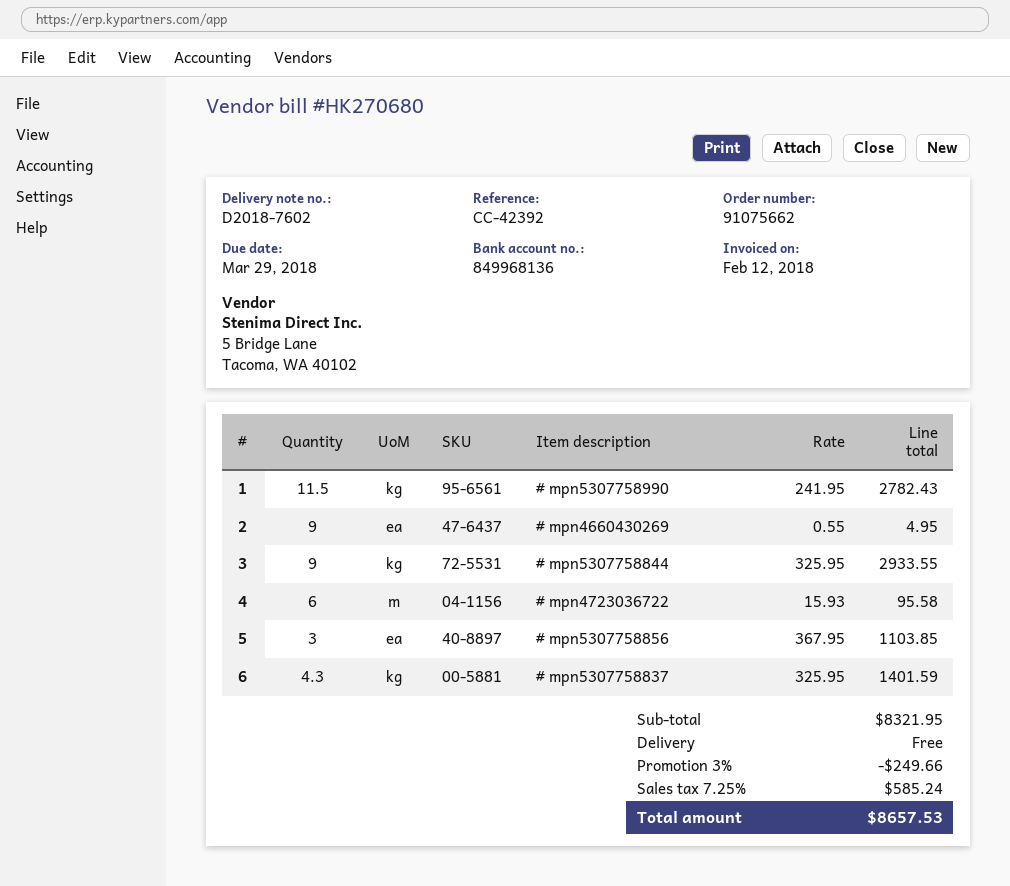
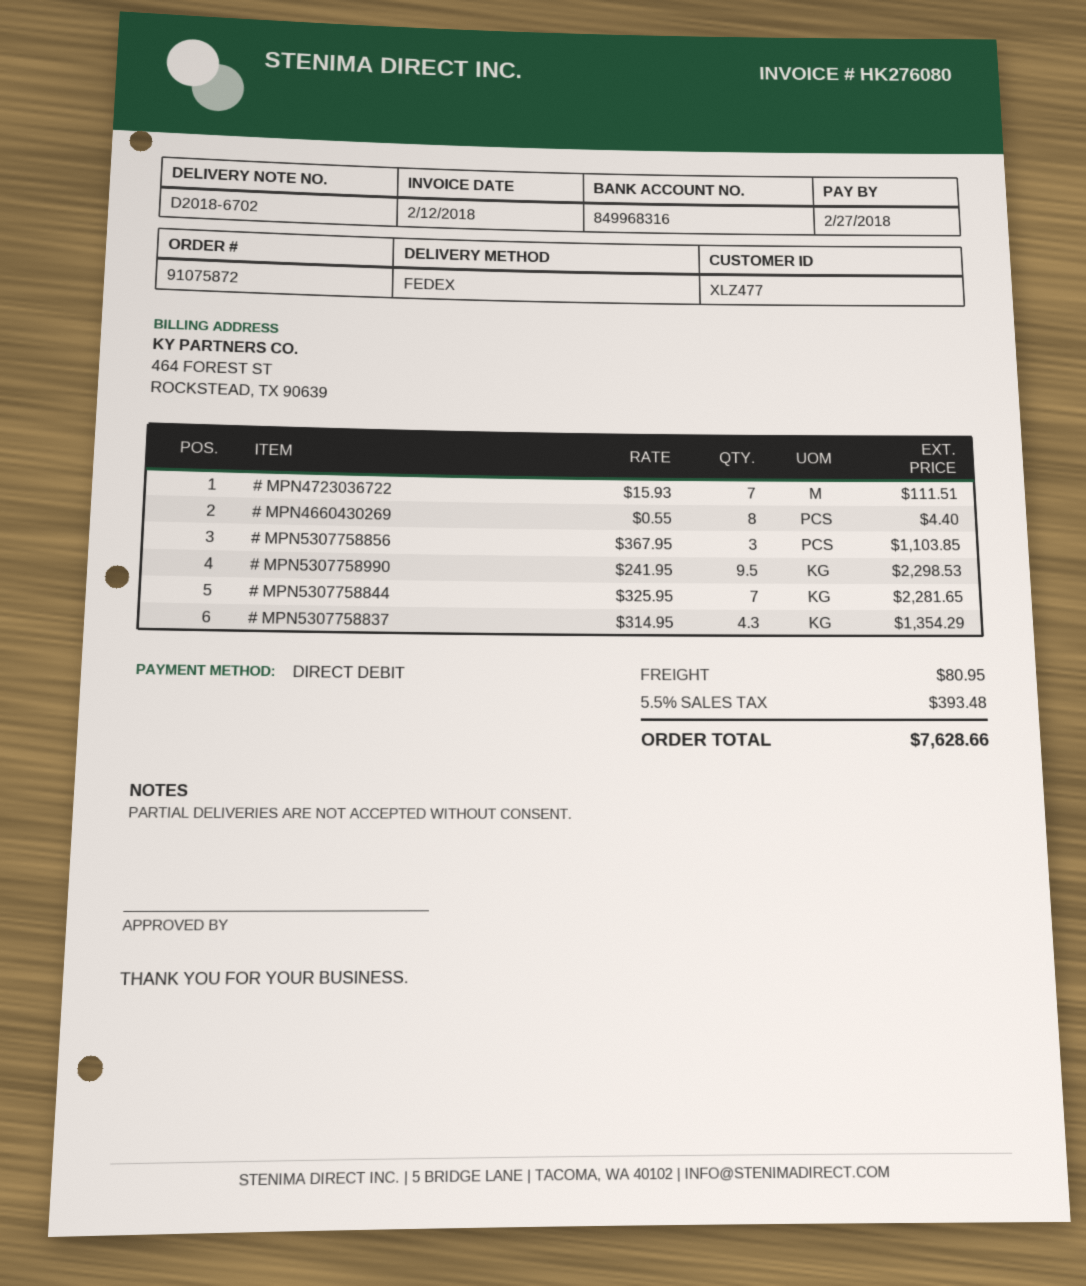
order number: 91075662 -> 91075872
delivery note number: D2018-7602 -> D2018-6702
invoice number: HK270680 -> HK276080
due date: 2018-03-29 -> 2018-02-27
bank account: 849968136 -> 849968316
# mpn5307758990: 11.5 x 241.95 = 2782.43 -> 9.5 x 241.95 = 2298.53
# mpn4660430269: 9 x 0.55 = 4.95 -> 8 x 0.55 = 4.40
# mpn5307758844: 9 x 325.95 = 2933.55 -> 7 x 325.95 = 2281.65
# mpn4723036722: 6 x 15.93 = 95.58 -> 7 x 15.93 = 111.51
# mpn5307758837: 4.3 x 325.95 = 1401.59 -> 4.3 x 314.95 = 1354.29
discount: 3% = 249.66 -> none
shipping: 0.00 -> 80.95
tax: 7.25% = 585.24 -> 5.5% = 393.48
total: 8657.53 -> 7628.66

